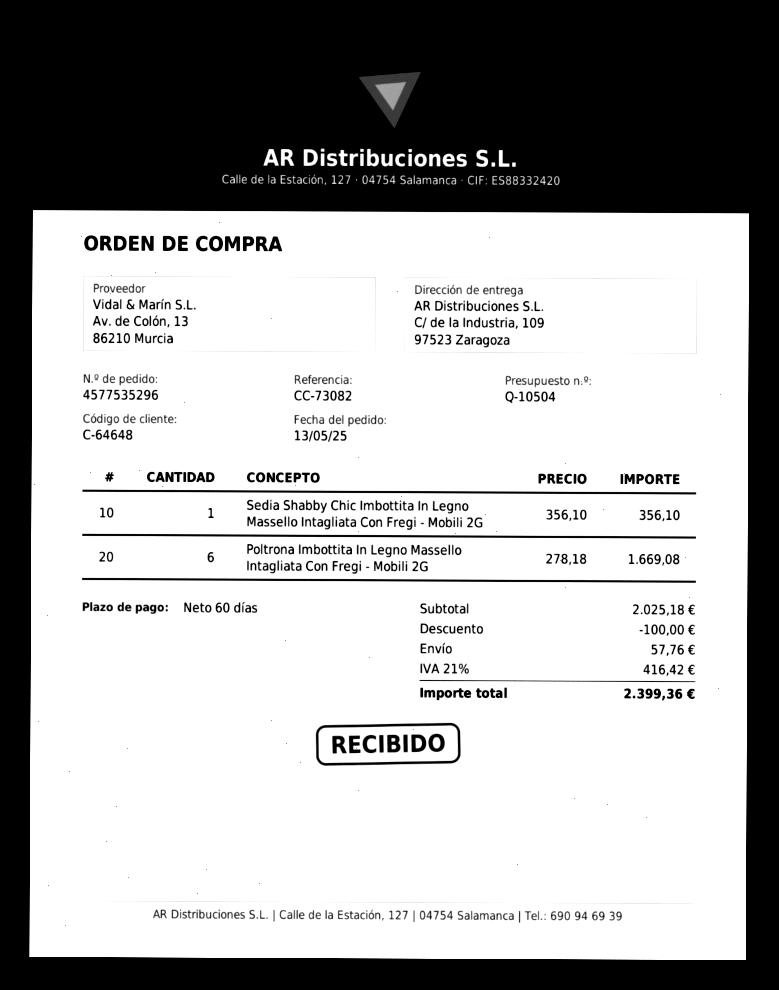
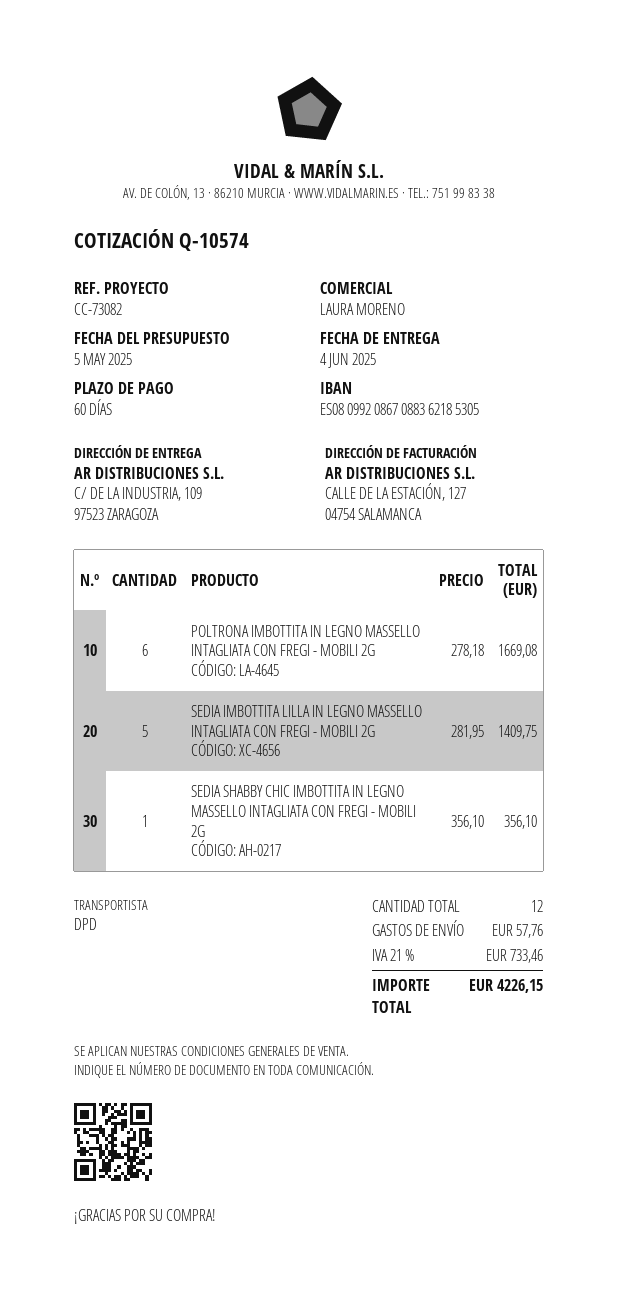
quote number: Q-10504 -> Q-10574
SEDIA IMBOTTITA LILLA IN LEGNO MASSELLO INTAGLIATA CON FREGI - MOBILI 2G: none -> 5 x 281.95 = 1409.75
discount: 100.00 -> none
tax: 21% = 416.42 -> 21% = 733.46
total: 2399.36 -> 4226.15

